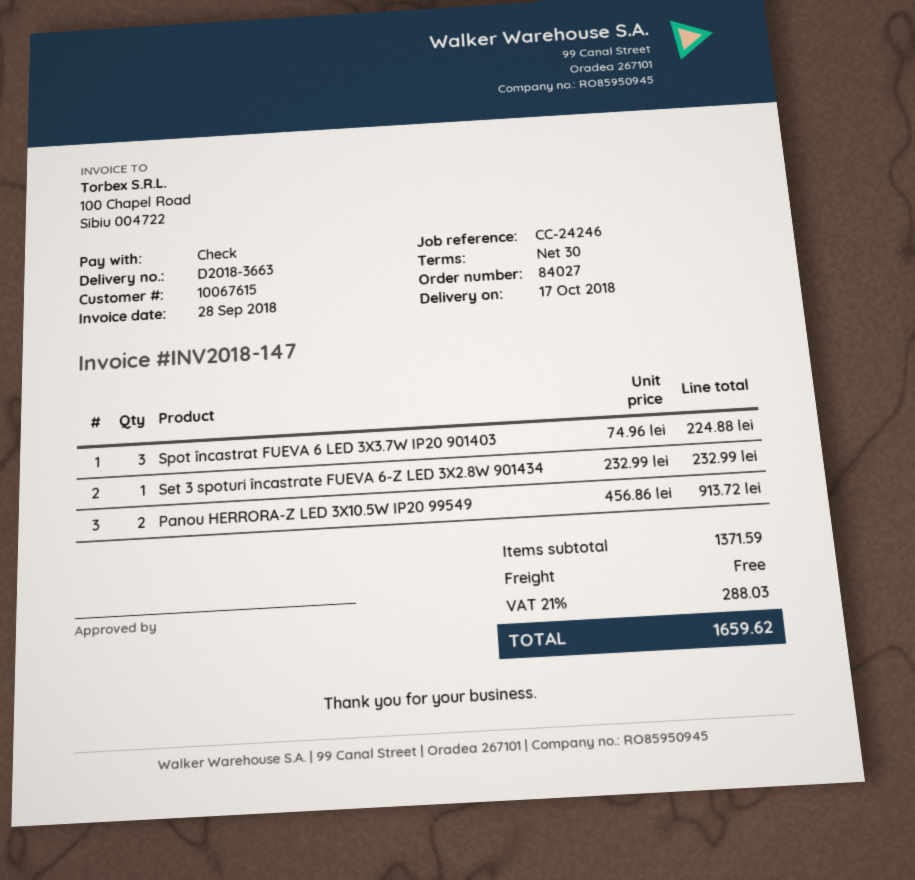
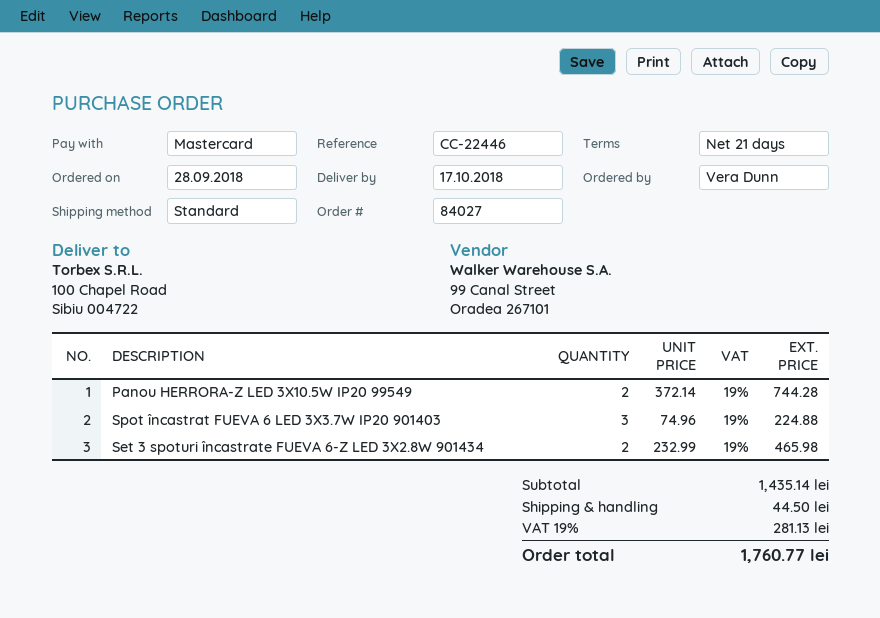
payment terms: 30 days -> 21 days
reference: CC-24246 -> CC-22446
payment method: cheque -> Mastercard
Set 3 spoturi încastrate FUEVA 6-Z LED 3X2.8W 901434: 1 x 232.99 = 232.99 -> 2 x 232.99 = 465.98
Panou HERRORA-Z LED 3X10.5W IP20 99549: 2 x 456.86 = 913.72 -> 2 x 372.14 = 744.28
subtotal: 1371.59 -> 1435.14
shipping: 0.00 -> 44.50
tax: 21% = 288.03 -> 19% = 281.13
total: 1659.62 -> 1760.77

